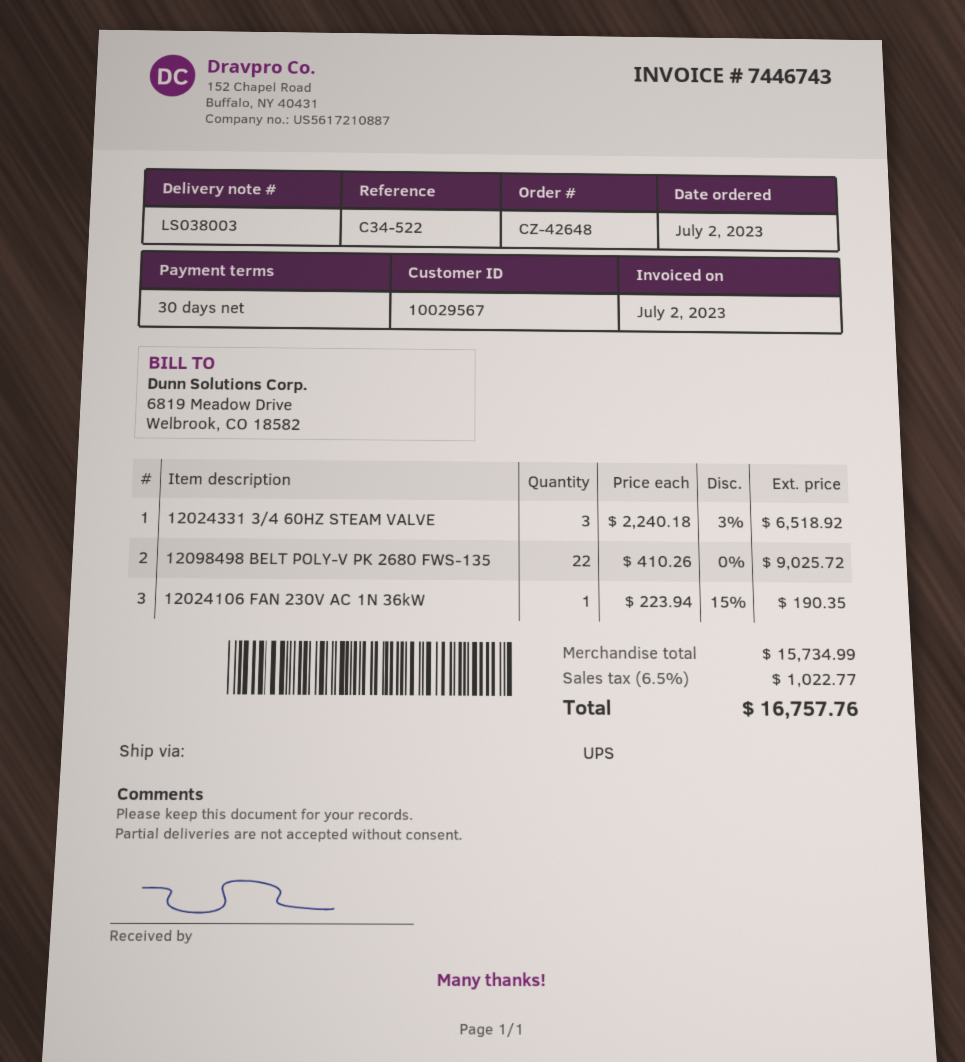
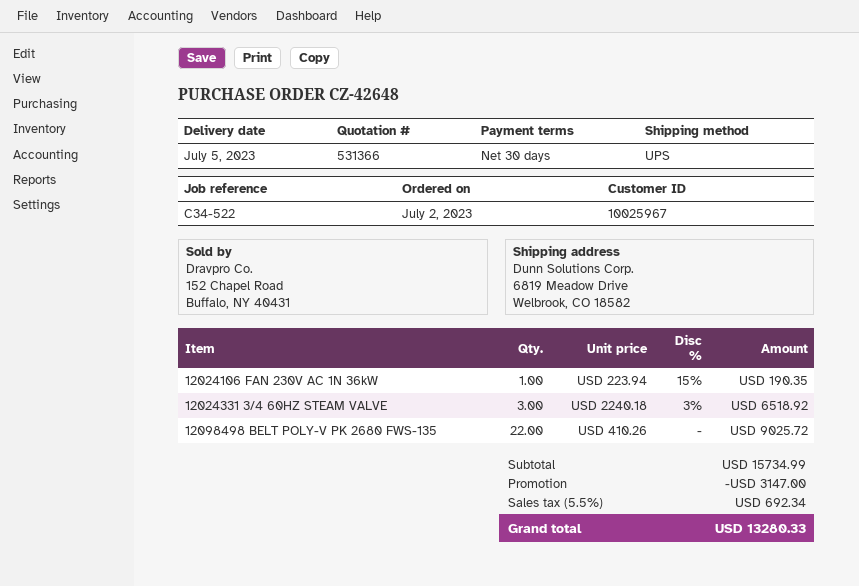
customer number: 10029567 -> 10025967
discount: none -> 3147.00
tax: 6.5% = 1022.77 -> 5.5% = 692.34
total: 16757.76 -> 13280.33

